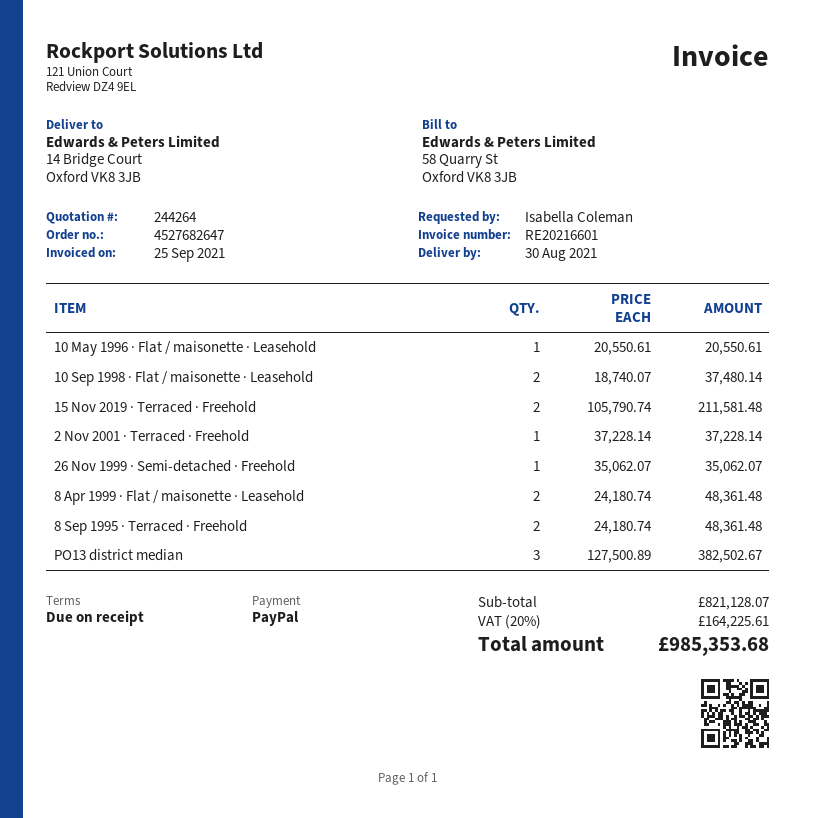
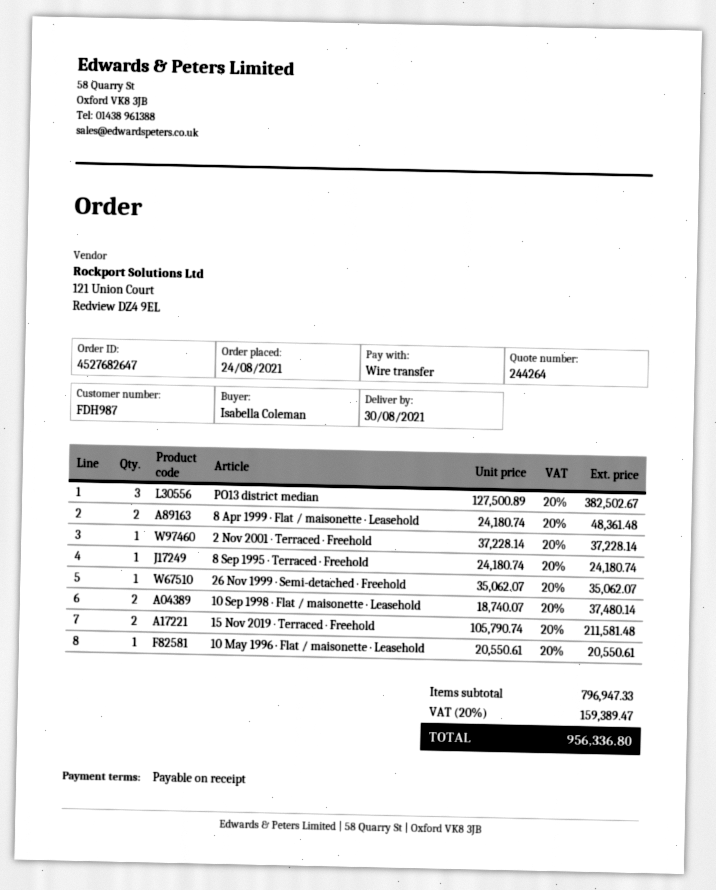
payment method: PayPal -> bank transfer
8 Sep 1995 · Terraced · Freehold: 2 x 24180.74 = 48361.48 -> 1 x 24180.74 = 24180.74
subtotal: 821128.07 -> 796947.33
tax: 20% = 164225.61 -> 20% = 159389.47
total: 985353.68 -> 956336.80

